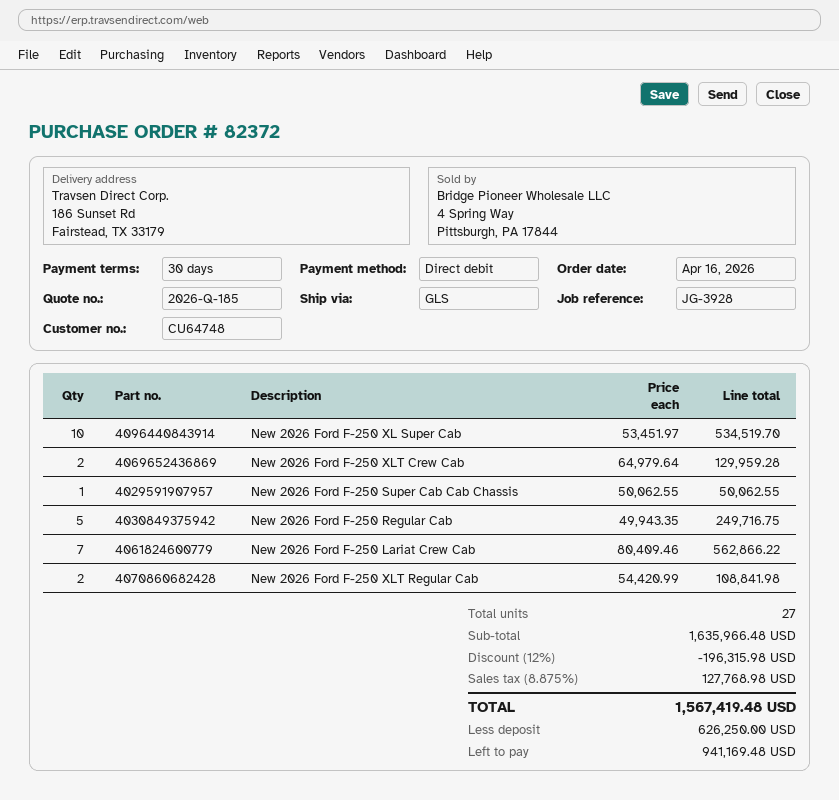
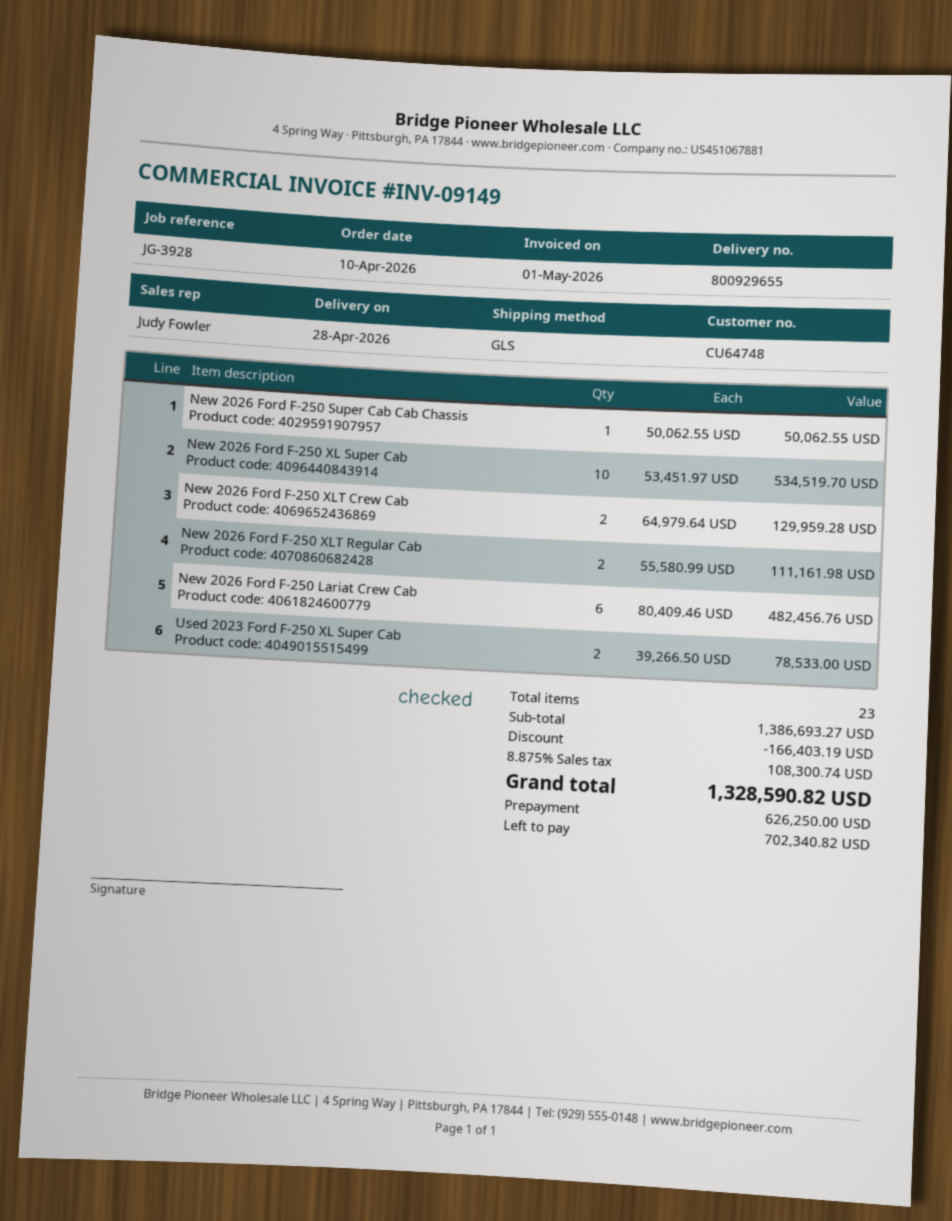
order date: 2026-04-16 -> 2026-04-10
New 2026 Ford F-250 Regular Cab: 5 x 49943.35 = 249716.75 -> none
New 2026 Ford F-250 Lariat Crew Cab: 7 x 80409.46 = 562866.22 -> 6 x 80409.46 = 482456.76
New 2026 Ford F-250 XLT Regular Cab: 2 x 54420.99 = 108841.98 -> 2 x 55580.99 = 111161.98
Used 2023 Ford F-250 XL Super Cab: none -> 2 x 39266.50 = 78533.00
total quantity: 27 -> 23
subtotal: 1635966.48 -> 1386693.27
discount: 196315.98 -> 166403.19
tax: 8.875% = 127768.98 -> 8.875% = 108300.74
total: 1567419.48 -> 1328590.82
balance: 941169.48 -> 702340.82

